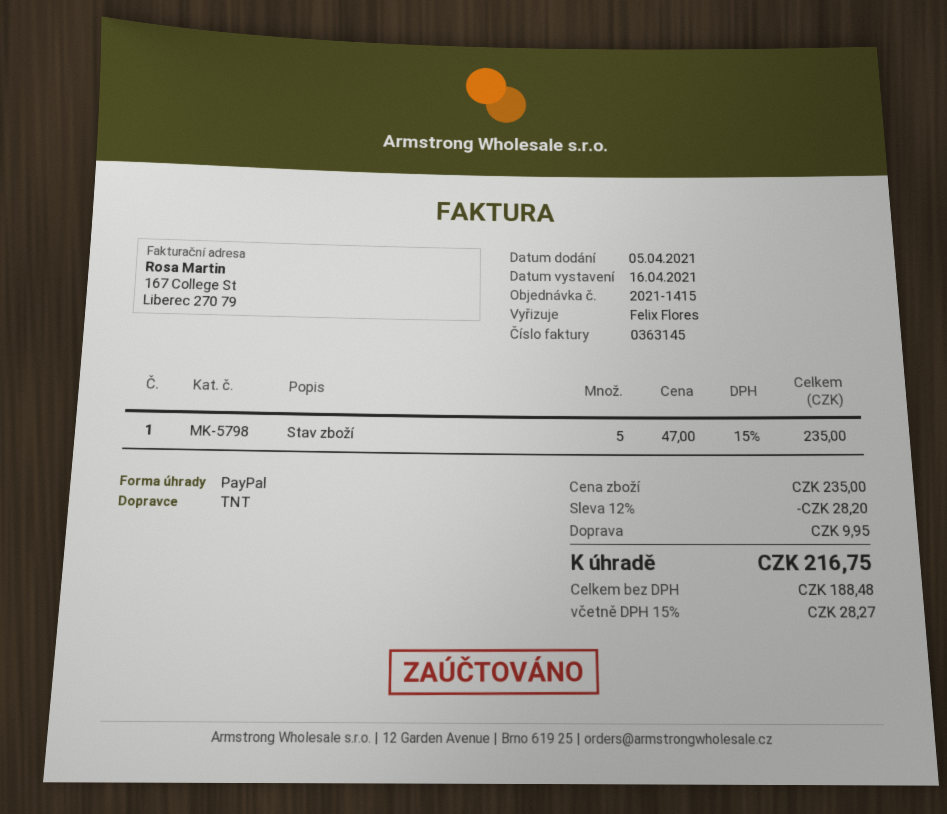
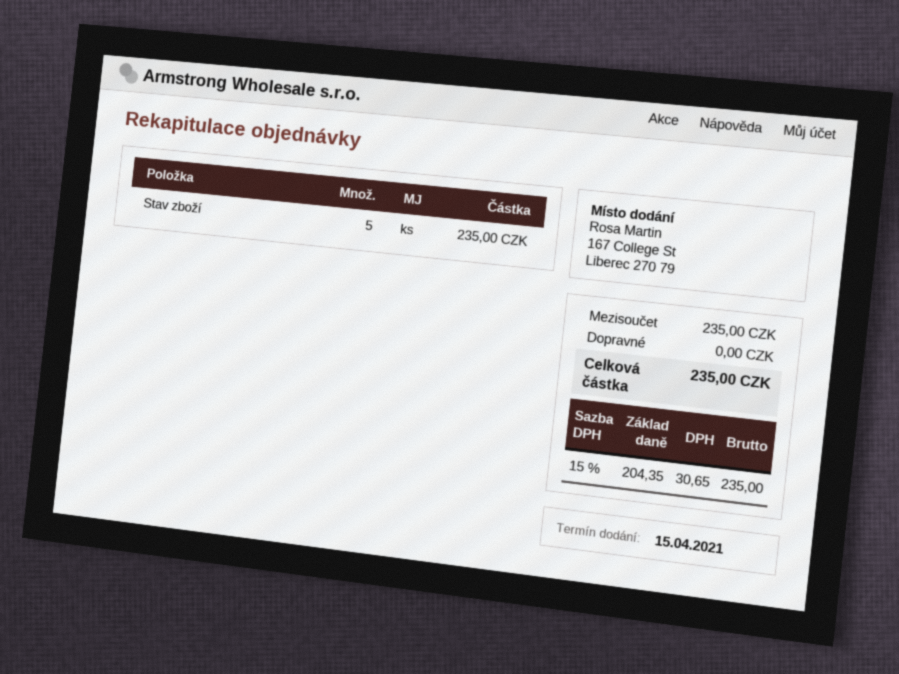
delivery date: 2021-04-05 -> 2021-04-15
discount: 12% = 28.20 -> none
shipping: 9.95 -> 0.00
net: 188.48 -> 204.35
tax: 15% = 28.27 -> 15% = 30.65
total: 216.75 -> 235.00

